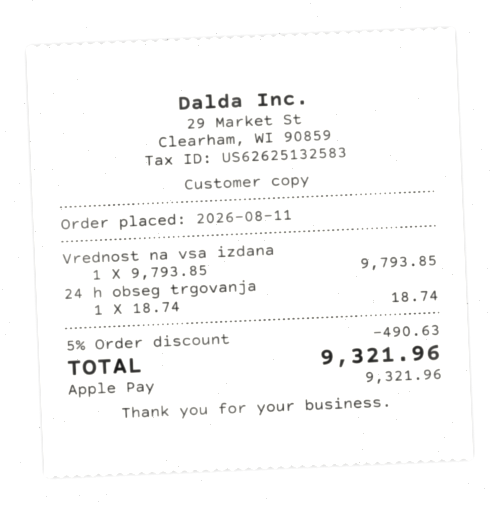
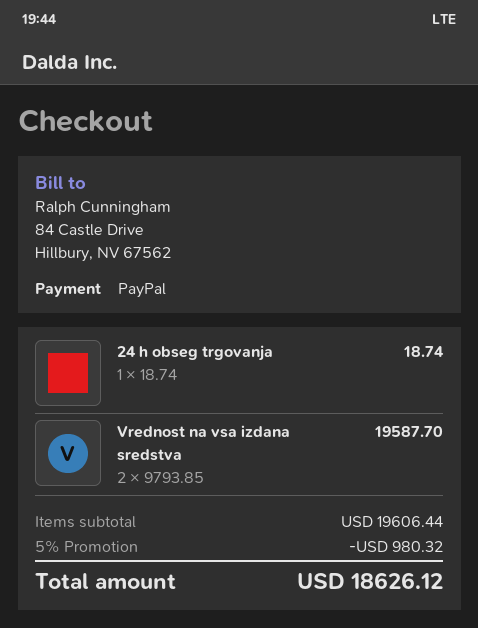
payment method: Apple Pay -> PayPal
Vrednost na vsa izdana: 1 x 9793.85 = 9793.85 -> 2 x 9793.85 = 19587.70
discount: 5% = 490.63 -> 5% = 980.32
total: 9321.96 -> 18626.12

